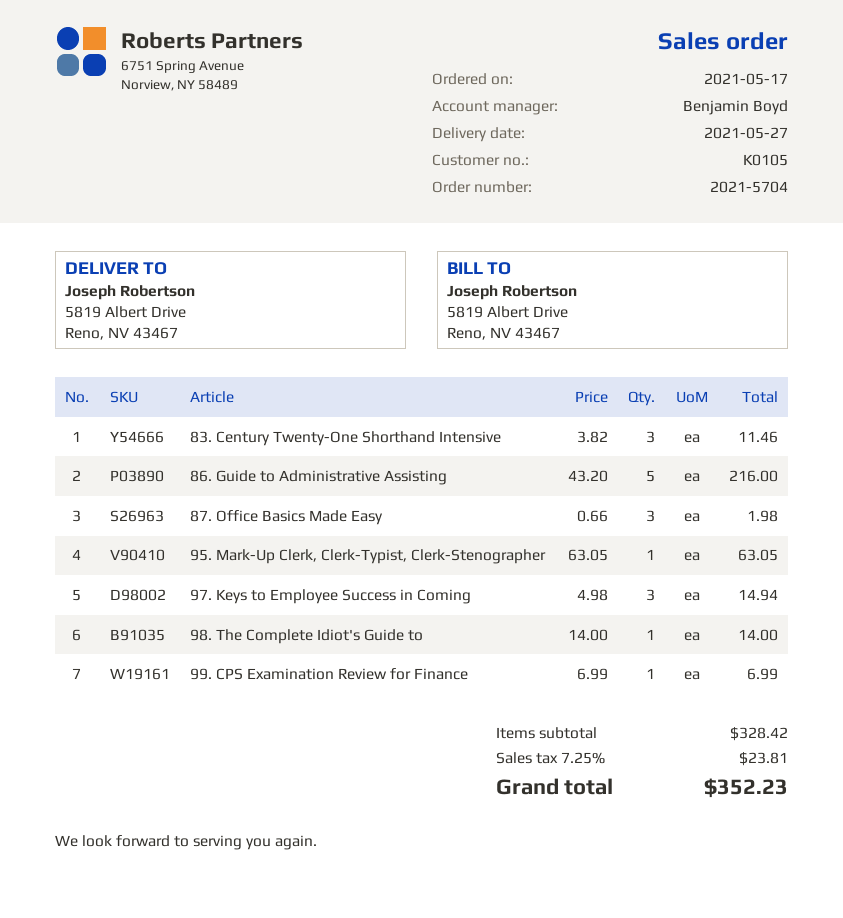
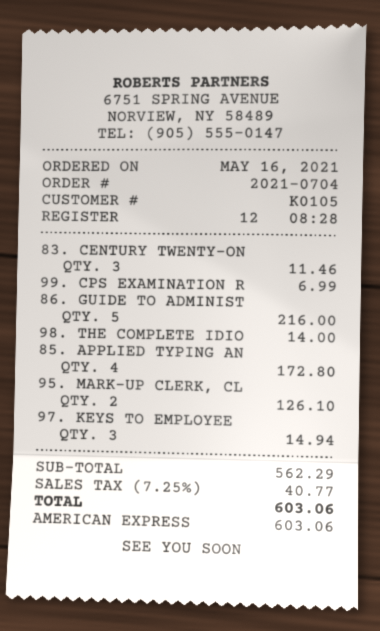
order number: 2021-5704 -> 2021-0704
order date: 2021-05-17 -> 2021-05-16
87. Office Basics Made Easy: 3 for 1.98 -> none
95. Mark-Up Clerk, Clerk-Typist, Clerk-Stenographer: 1 for 63.05 -> 2 for 126.10
85. APPLIED TYPING AN: none -> 4 for 172.80
subtotal: 328.42 -> 562.29
tax: 7.25% = 23.81 -> 7.25% = 40.77
total: 352.23 -> 603.06

